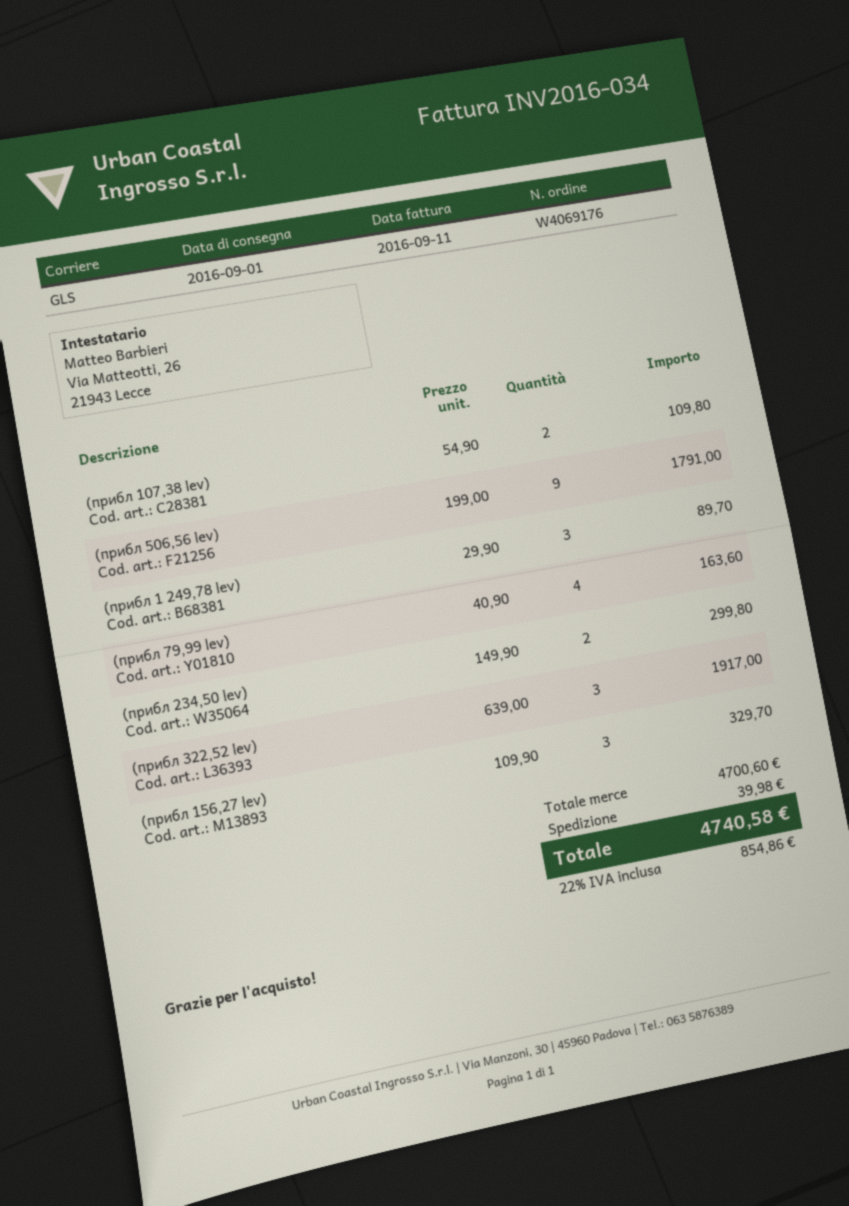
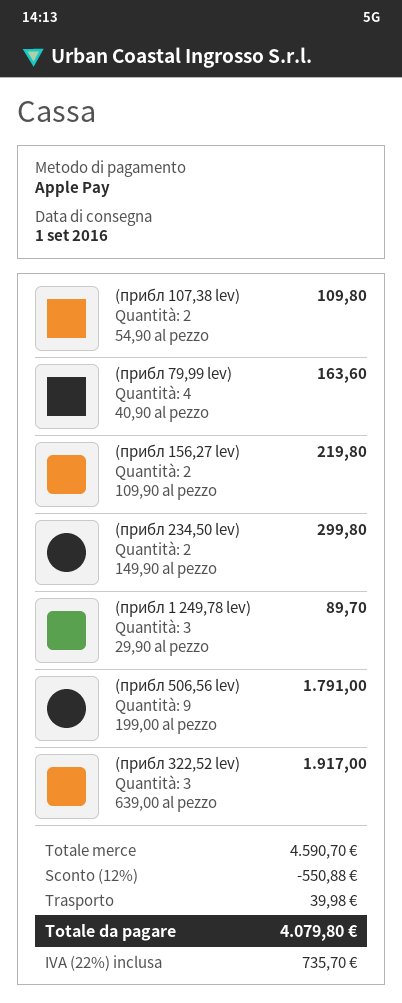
(прибл 156,27 lev): 3 x 109.90 = 329.70 -> 2 x 109.90 = 219.80
subtotal: 4700.60 -> 4590.70
discount: none -> 12% = 550.88
tax: 22% = 854.86 -> 22% = 735.70
total: 4740.58 -> 4079.80

